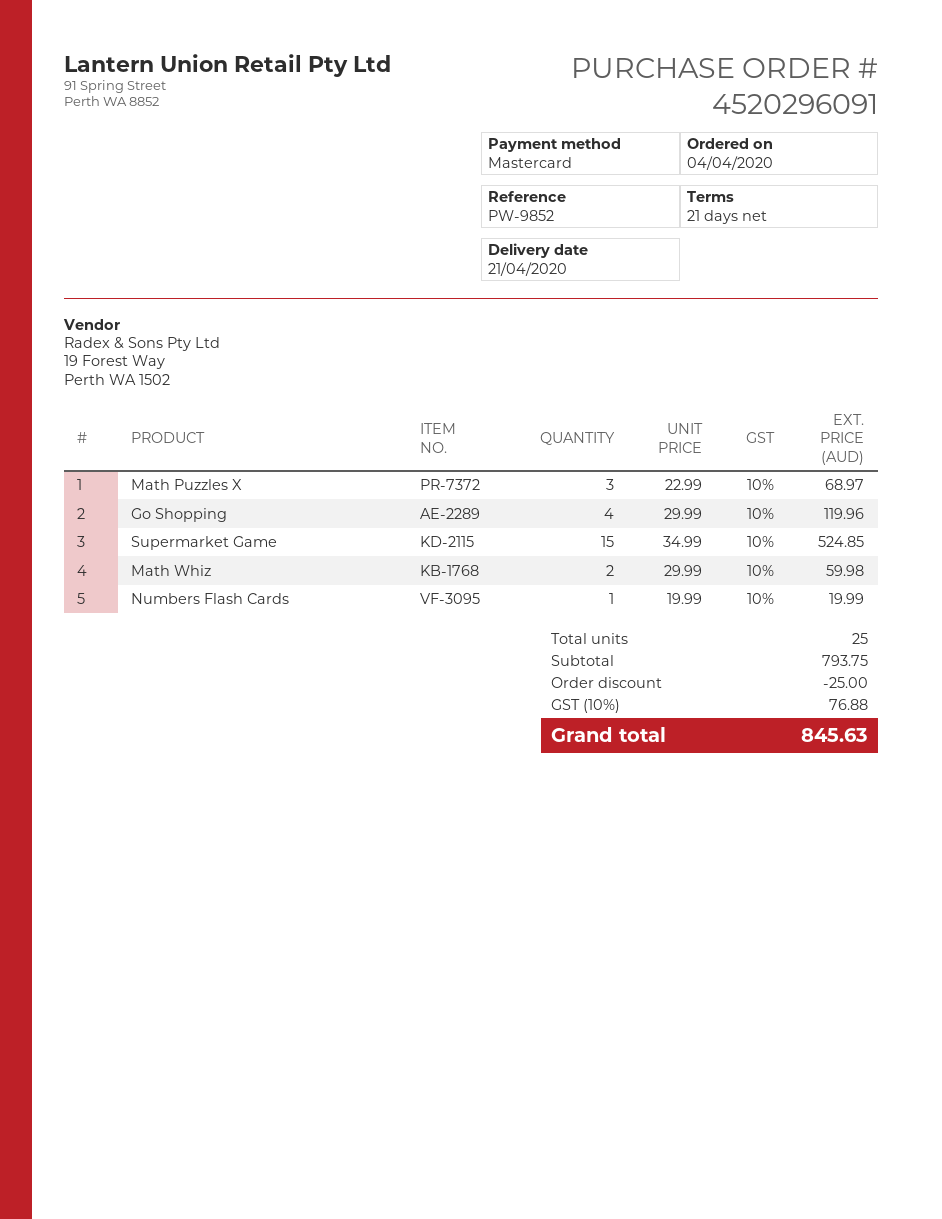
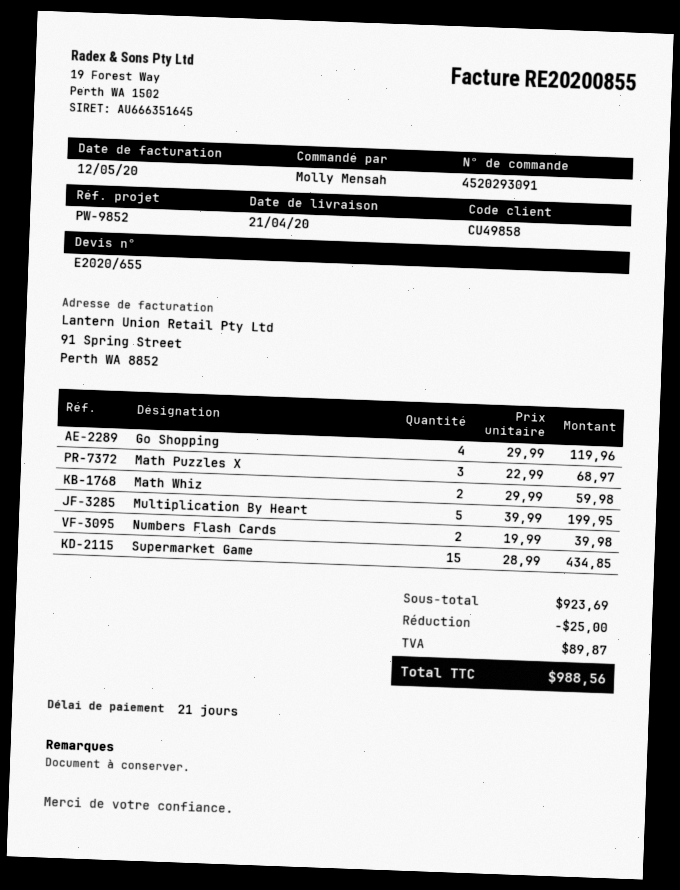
order number: 4520296091 -> 4520293091
Supermarket Game: 15 x 34.99 = 524.85 -> 15 x 28.99 = 434.85
Numbers Flash Cards: 1 x 19.99 = 19.99 -> 2 x 19.99 = 39.98
Multiplication By Heart: none -> 5 x 39.99 = 199.95
subtotal: 793.75 -> 923.69
tax: 76.88 -> 89.87
total: 845.63 -> 988.56

